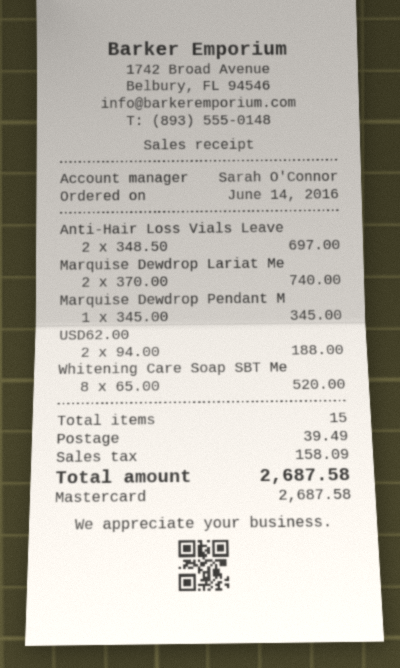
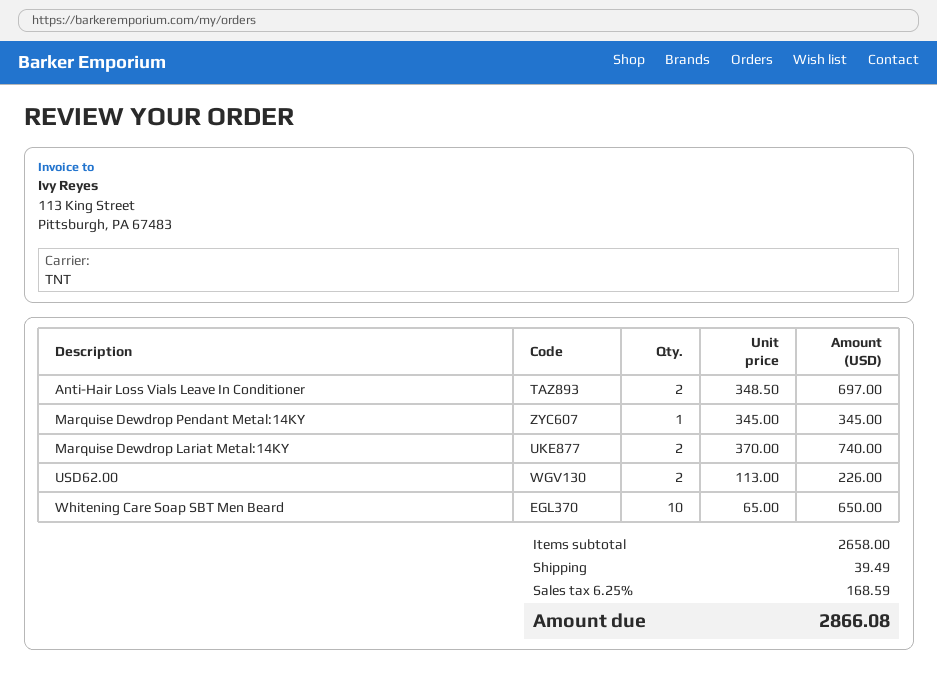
USD62.00: 2 x 94.00 = 188.00 -> 2 x 113.00 = 226.00
Whitening Care Soap SBT Me: 8 x 65.00 = 520.00 -> 10 x 65.00 = 650.00
tax: 158.09 -> 168.59
total: 2687.58 -> 2866.08

